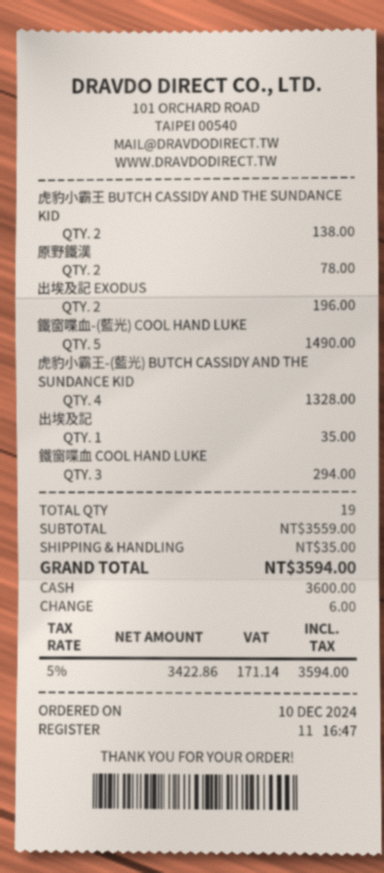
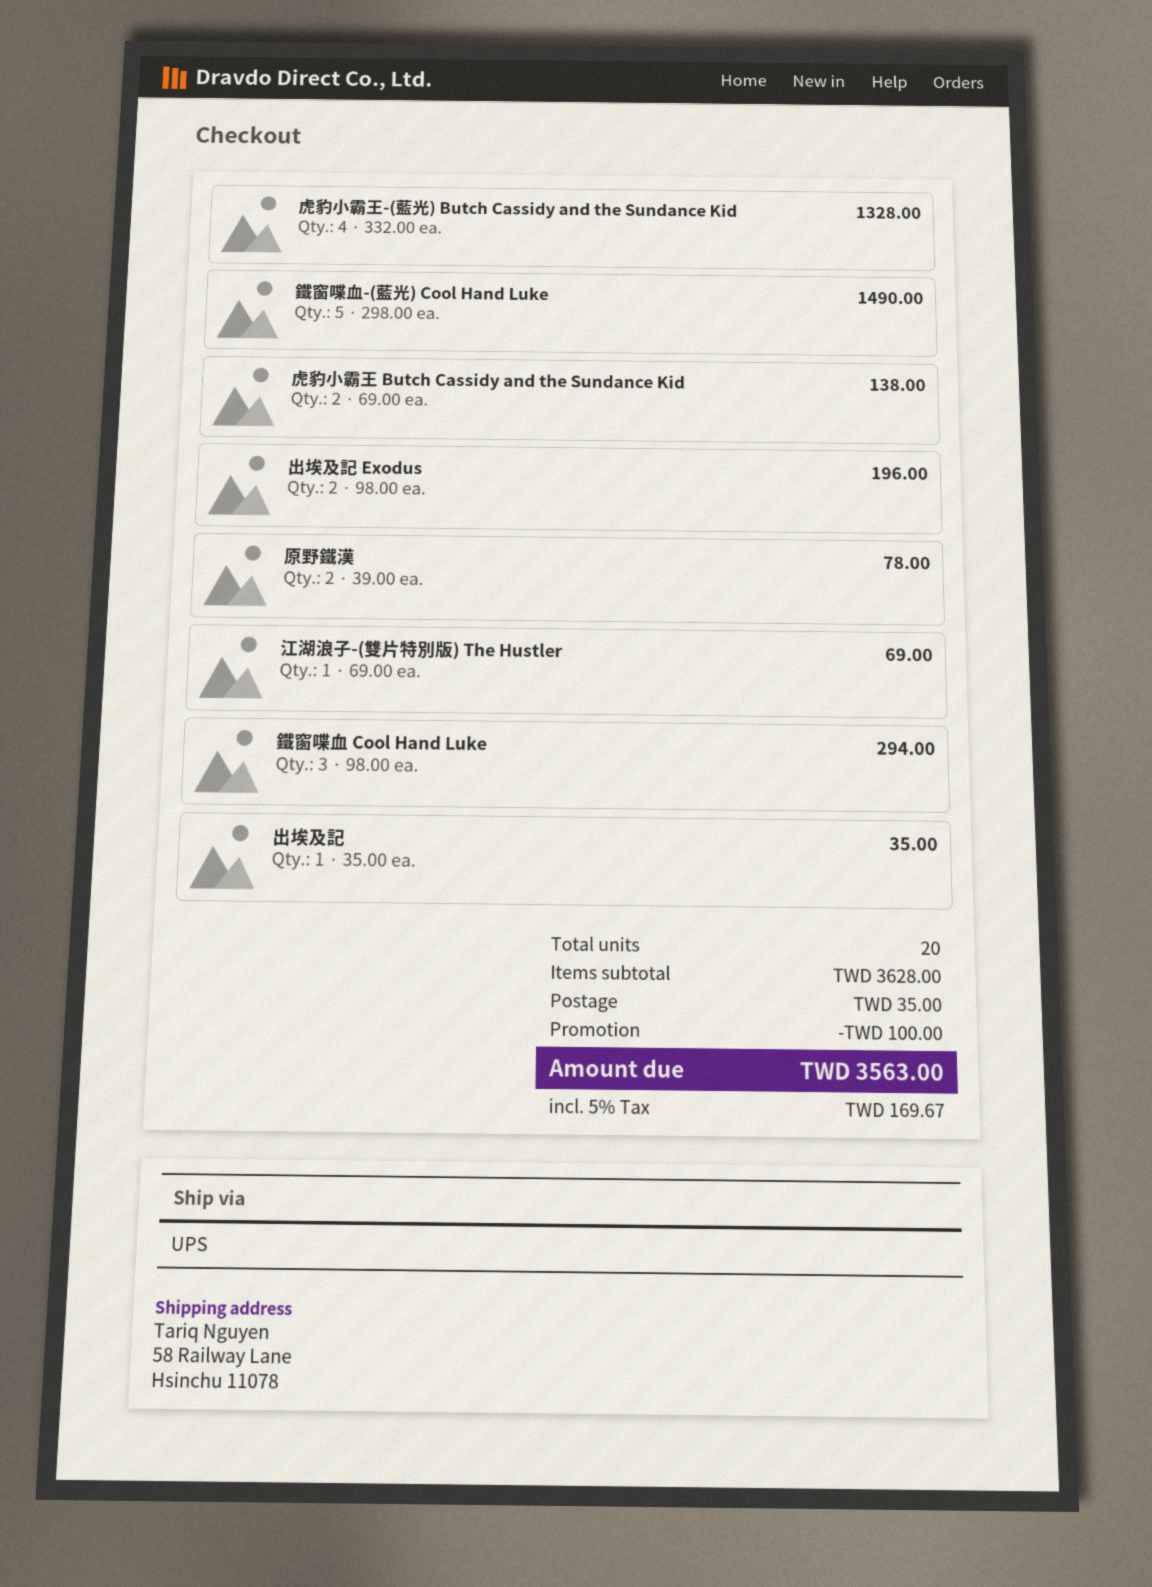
江湖浪子-(雙片特別版) The Hustler: none -> 1 for 69.00
total quantity: 19 -> 20
subtotal: 3559.00 -> 3628.00
discount: none -> 100.00
tax: 5% = 171.14 -> 5% = 169.67
total: 3594.00 -> 3563.00

